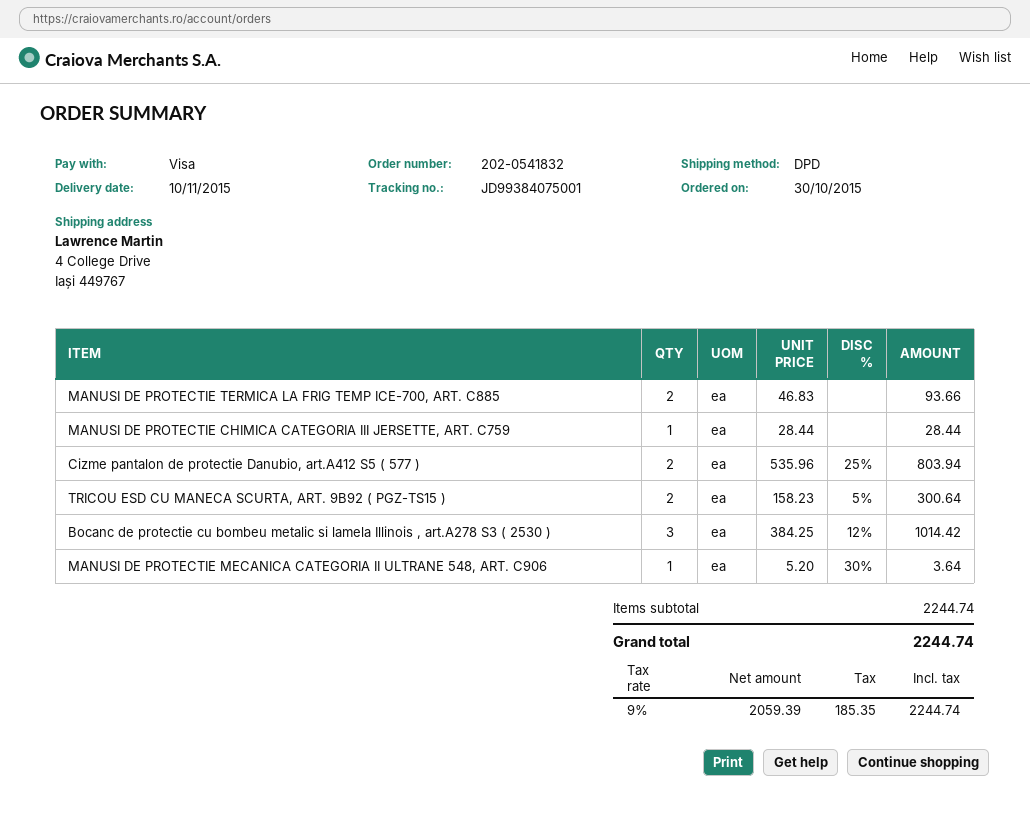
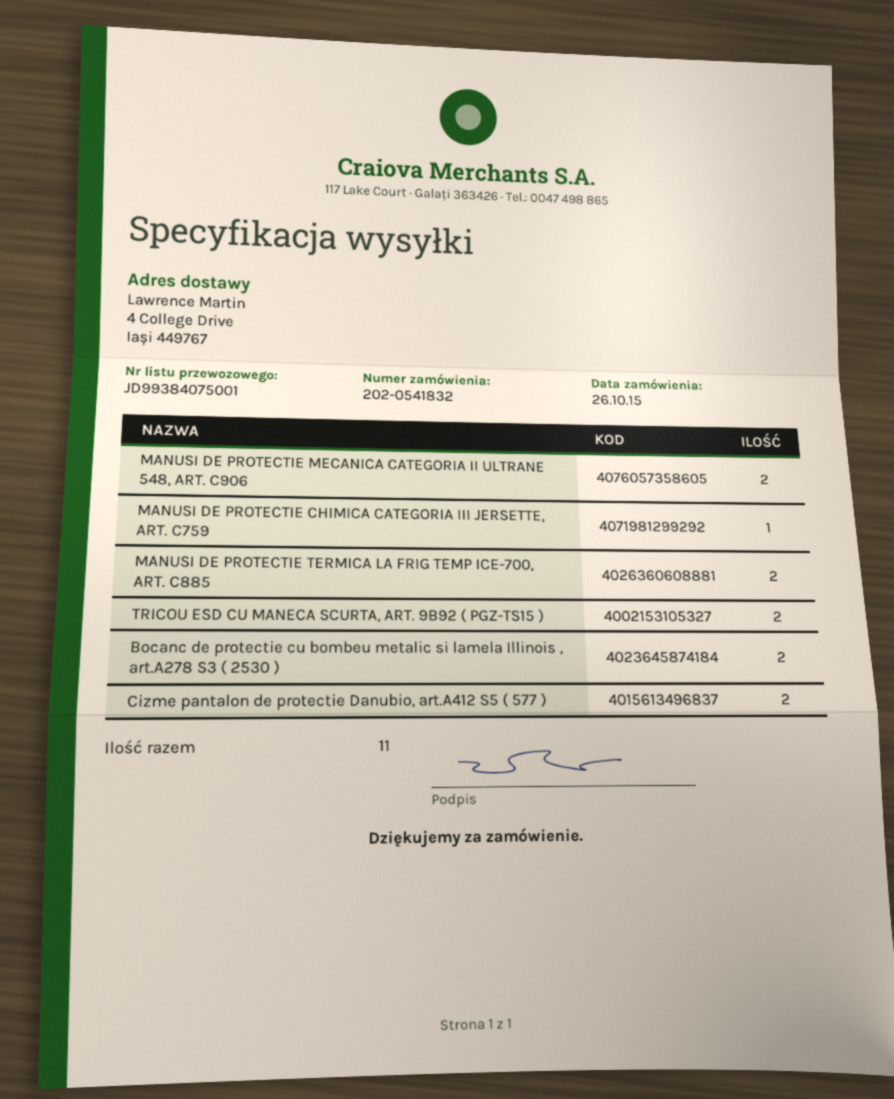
order date: 2015-10-30 -> 2015-10-26
Bocanc de protectie cu bombeu metalic si lamela Illinois , art.A278 S3 ( 2530 ): 3 -> 2
MANUSI DE PROTECTIE MECANICA CATEGORIA II ULTRANE 548, ART. C906: 1 -> 2

